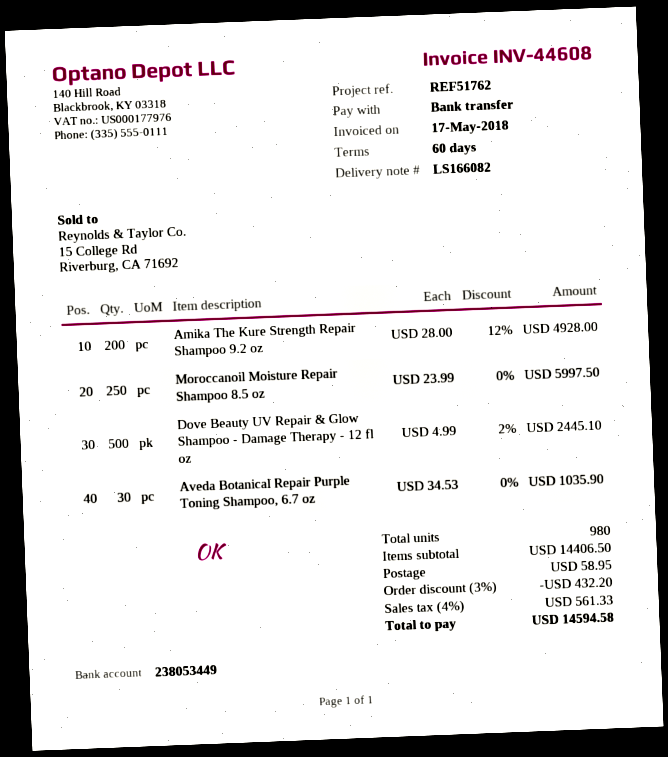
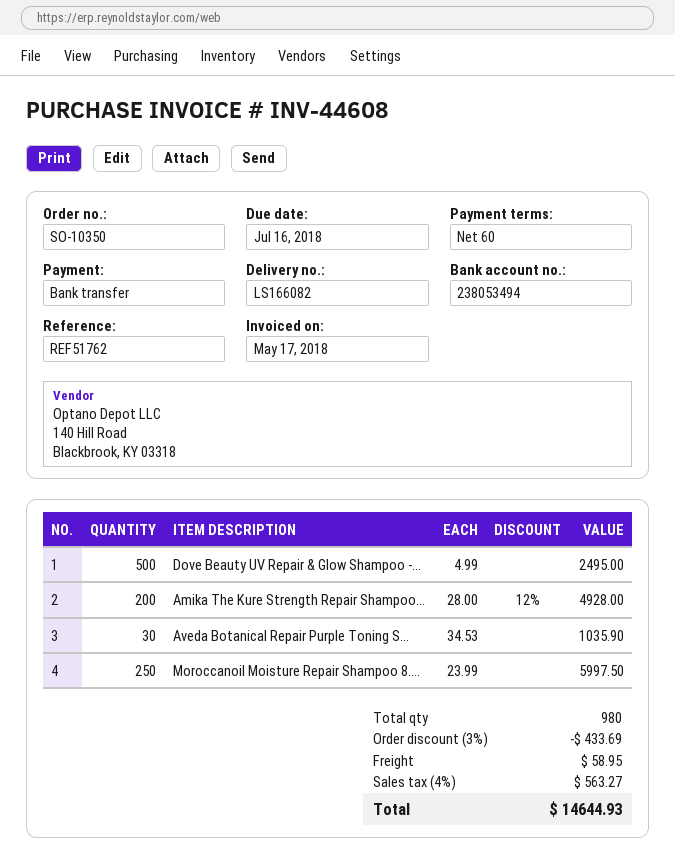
bank account: 238053449 -> 238053494
Dove Beauty UV Repair & Glow Shampoo - Damage Therapy - 12 fl oz: 500 x 4.99 - 2% = 2445.10 -> 500 x 4.99 = 2495.00
discount: 3% = 432.20 -> 3% = 433.69
tax: 4% = 561.33 -> 4% = 563.27
total: 14594.58 -> 14644.93

